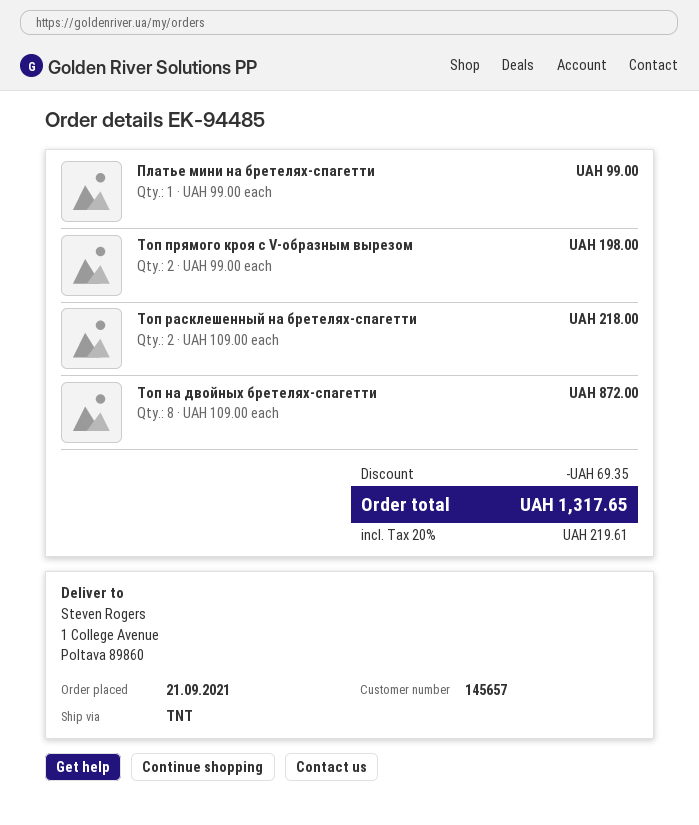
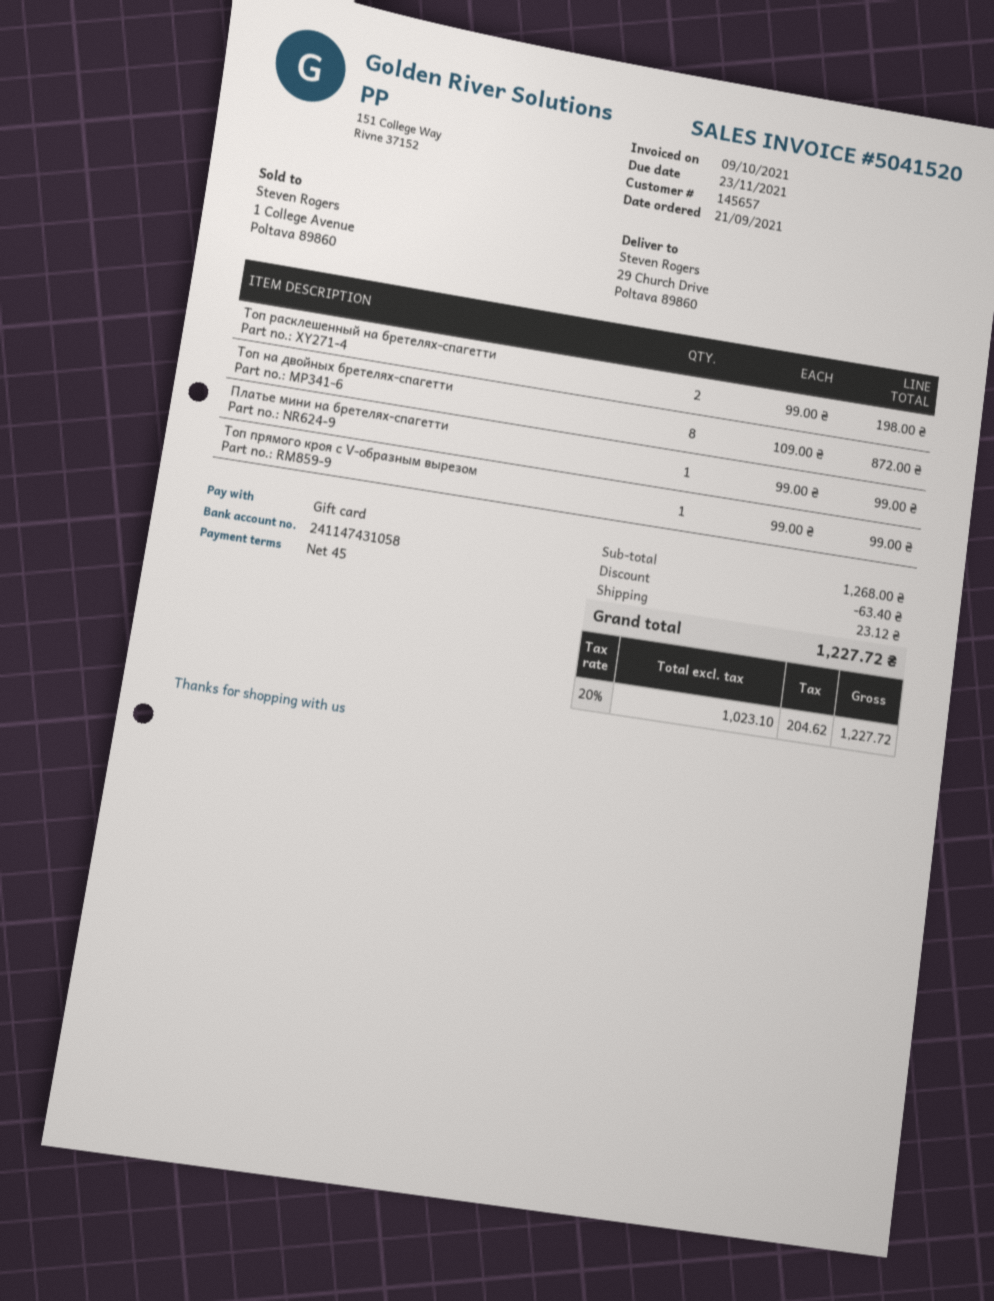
ship to: 1 College Avenue, Poltava 89860 -> 29 Church Drive, Poltava 89860
Топ прямого кроя с V-образным вырезом: 2 x 99.00 = 198.00 -> 1 x 99.00 = 99.00
Топ расклешенный на бретелях-спагетти: 2 x 109.00 = 218.00 -> 2 x 99.00 = 198.00
discount: 69.35 -> 63.40
shipping: none -> 23.12
tax: 20% = 219.61 -> 20% = 204.62
total: 1317.65 -> 1227.72

